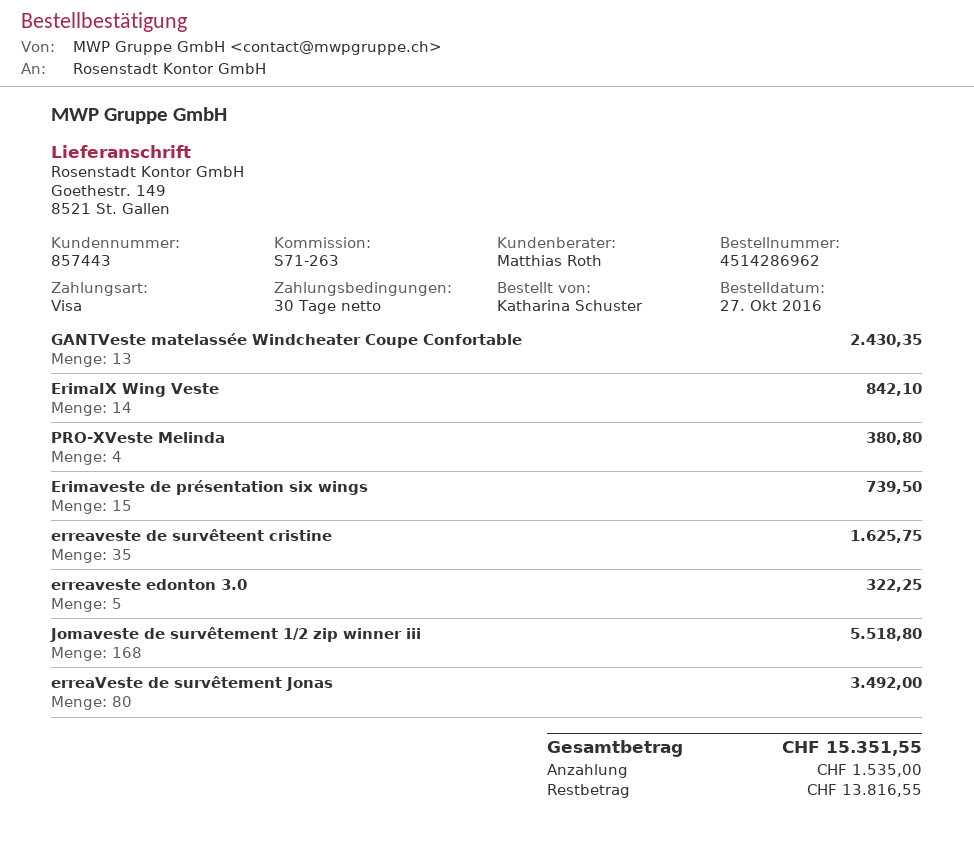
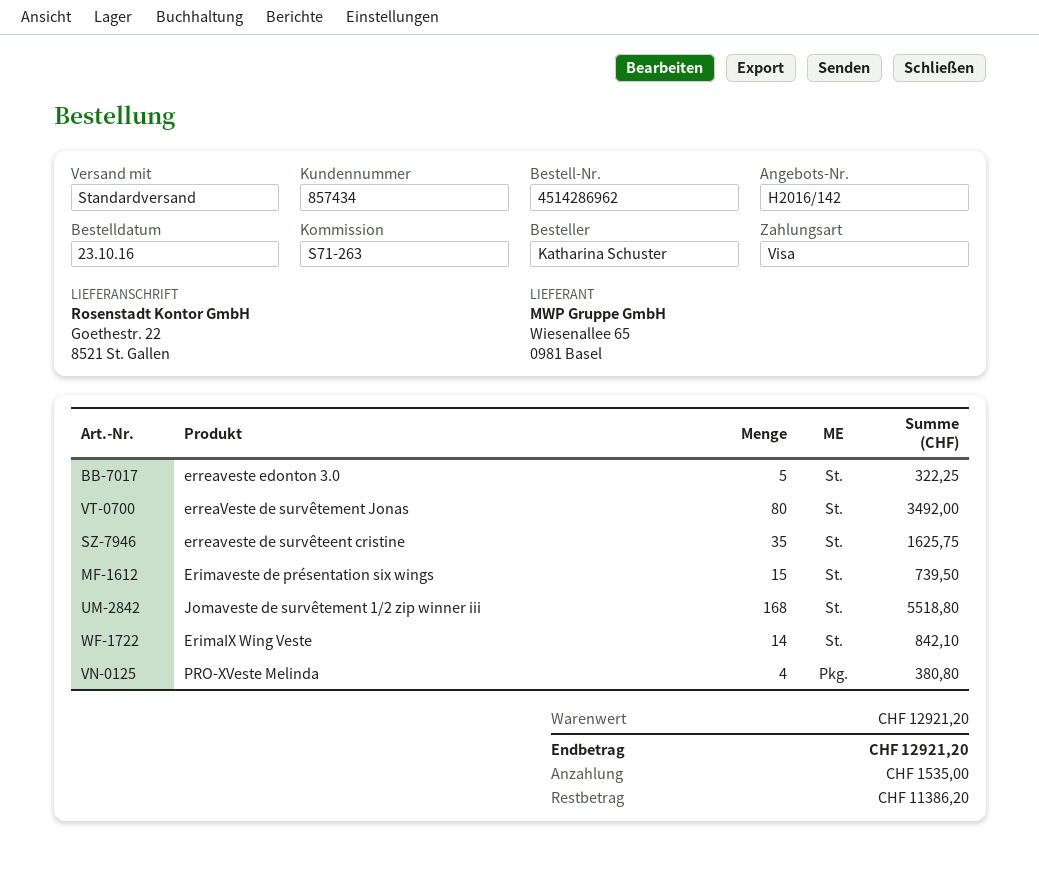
order date: 2016-10-27 -> 2016-10-23
customer number: 857443 -> 857434
ship to: Goethestr. 149, 8521 St. Gallen -> Goethestr. 22, 8521 St. Gallen
GANTVeste matelassée Windcheater Coupe Confortable: 13 for 2430.35 -> none
total: 15351.55 -> 12921.20
balance: 13816.55 -> 11386.20

